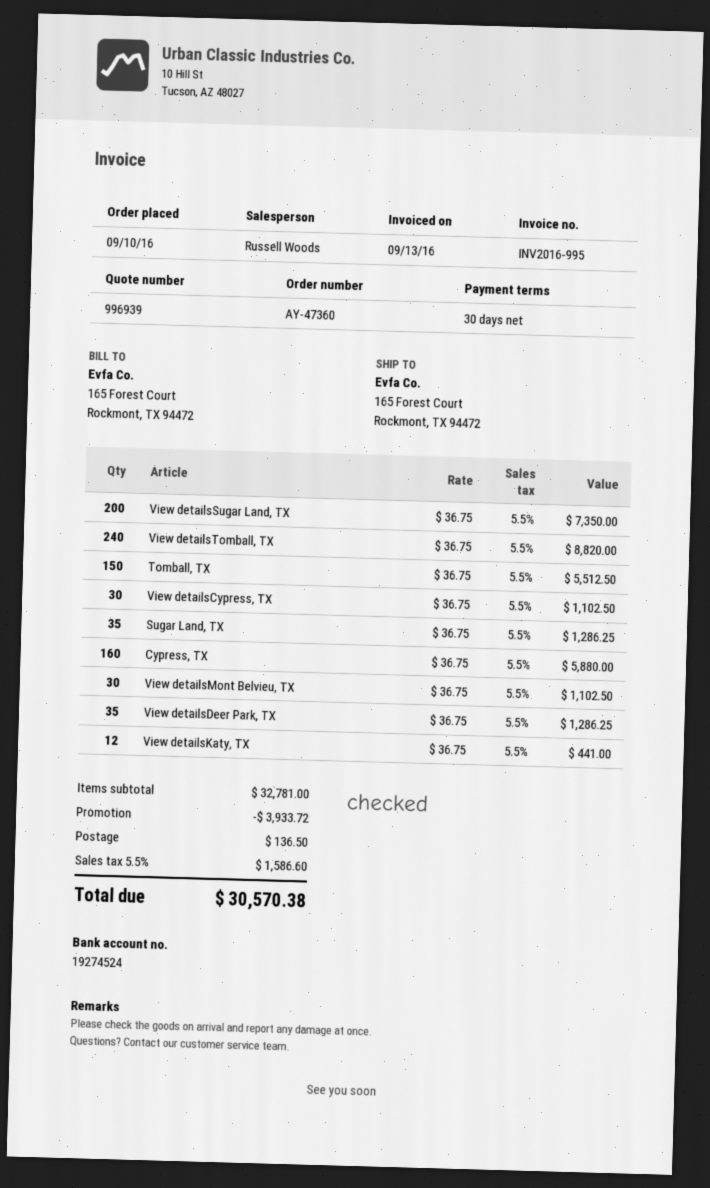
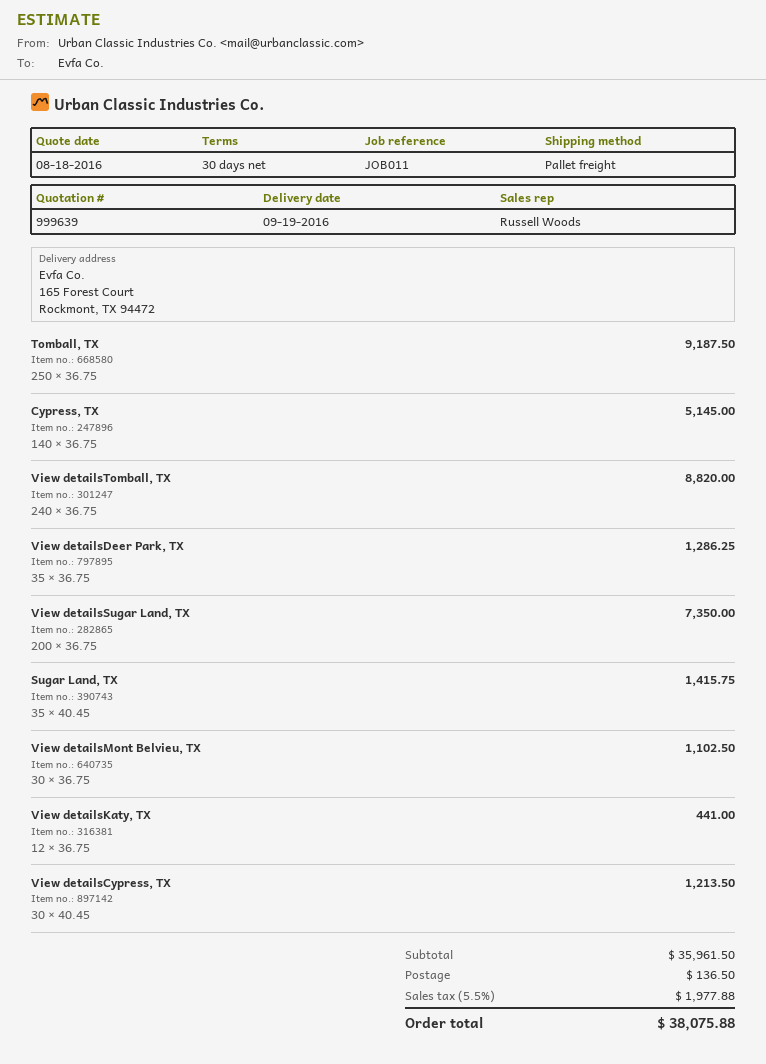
quote number: 996939 -> 999639
Tomball, TX: 150 x 36.75 = 5512.50 -> 250 x 36.75 = 9187.50
View detailsCypress, TX: 30 x 36.75 = 1102.50 -> 30 x 40.45 = 1213.50
Sugar Land, TX: 35 x 36.75 = 1286.25 -> 35 x 40.45 = 1415.75
Cypress, TX: 160 x 36.75 = 5880.00 -> 140 x 36.75 = 5145.00
subtotal: 32781.00 -> 35961.50
discount: 3933.72 -> none
tax: 5.5% = 1586.60 -> 5.5% = 1977.88
total: 30570.38 -> 38075.88

